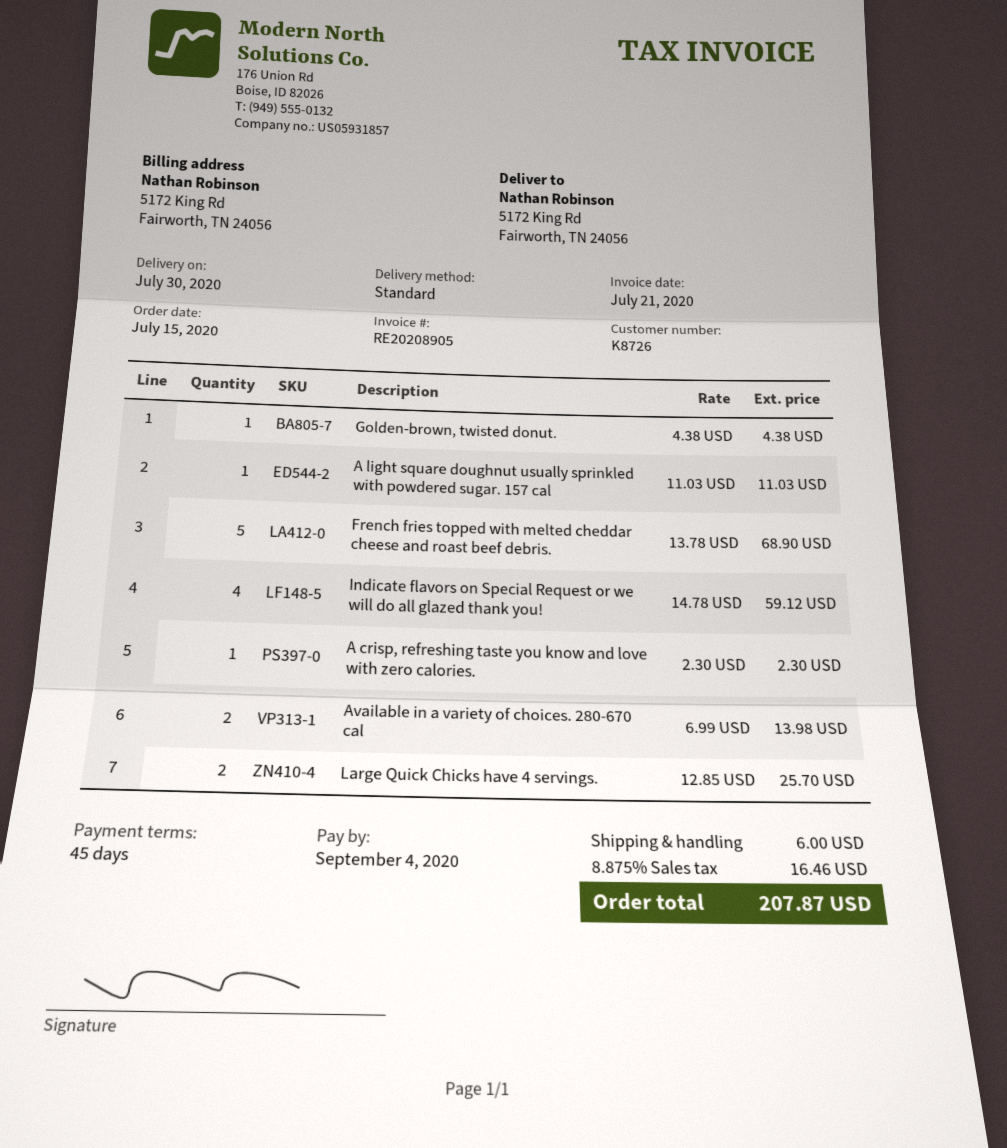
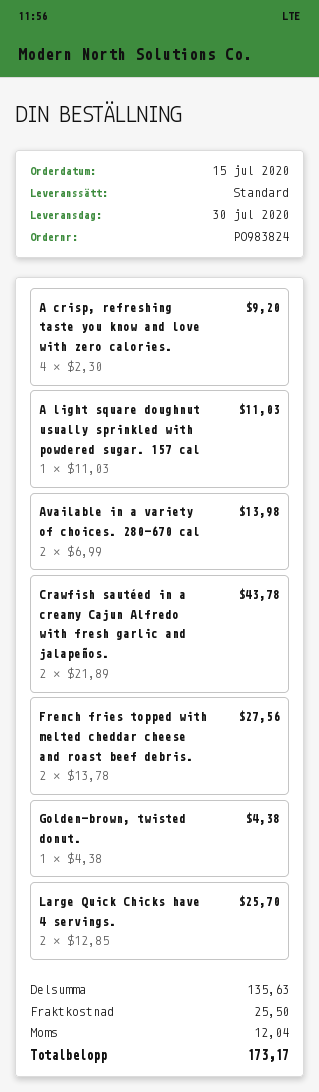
French fries topped with melted cheddar cheese and roast beef debris.: 5 x 13.78 = 68.90 -> 2 x 13.78 = 27.56
Indicate flavors on Special Request or we will do all glazed thank you!: 4 x 14.78 = 59.12 -> none
A crisp, refreshing taste you know and love with zero calories.: 1 x 2.30 = 2.30 -> 4 x 2.30 = 9.20
Crawfish sautéed in a creamy Cajun Alfredo with fresh garlic and jalapeños.: none -> 2 x 21.89 = 43.78
shipping: 6.00 -> 25.50
tax: 16.46 -> 12.04
total: 207.87 -> 173.17

